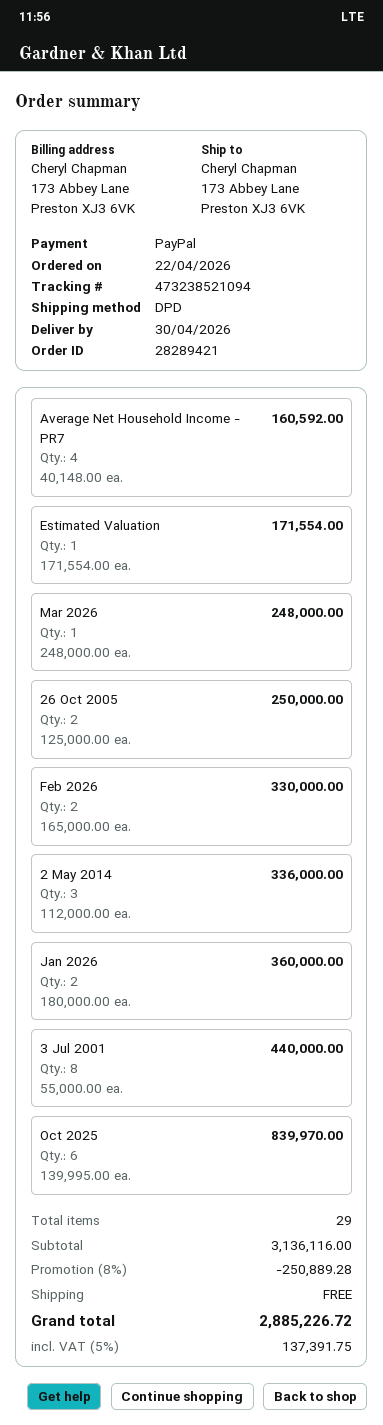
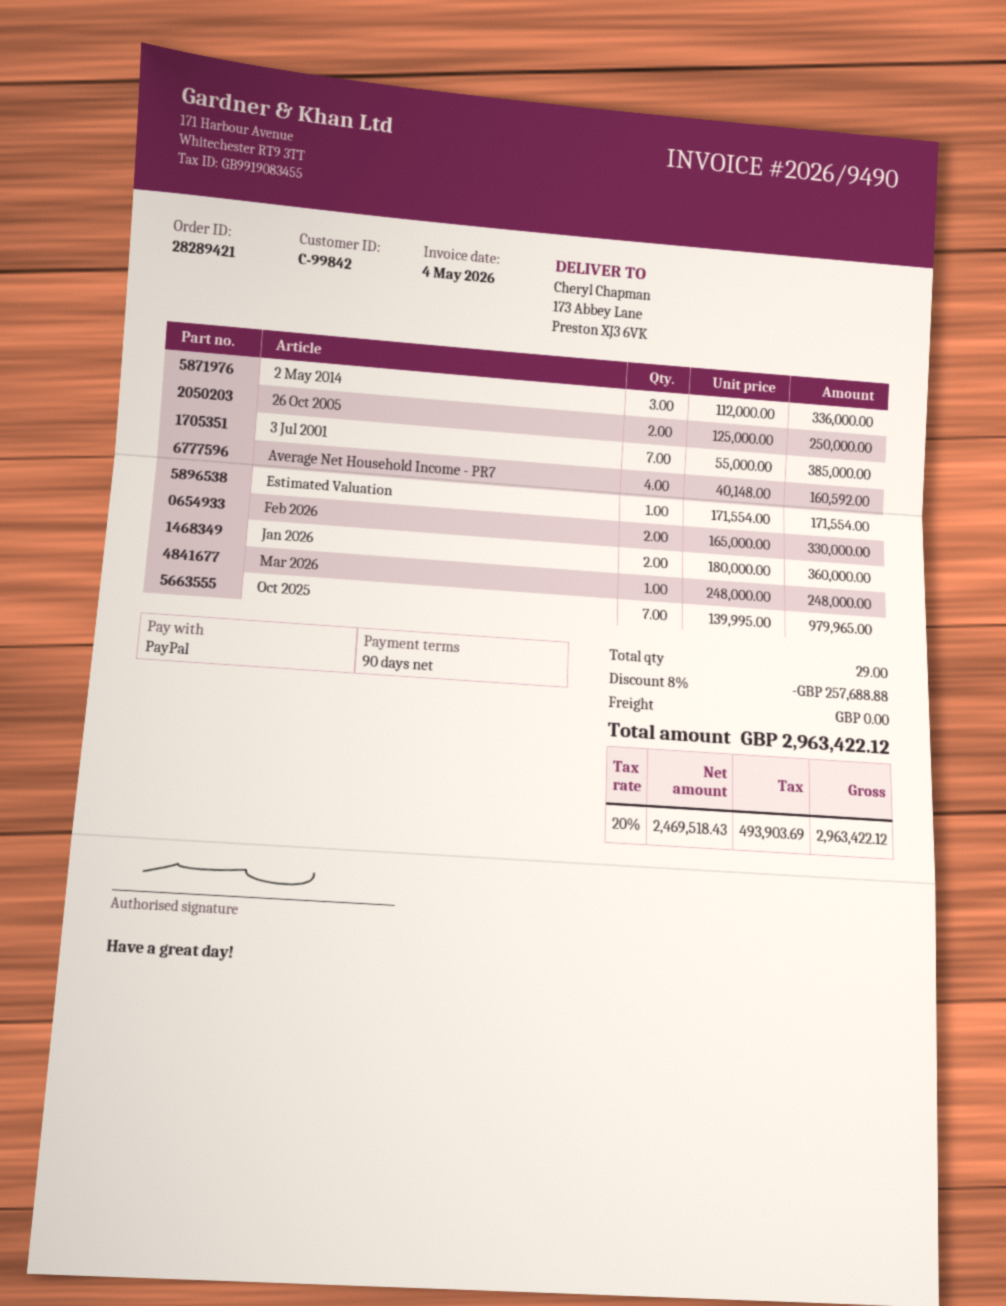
3 Jul 2001: 8 x 55000.00 = 440000.00 -> 7 x 55000.00 = 385000.00
Oct 2025: 6 x 139995.00 = 839970.00 -> 7 x 139995.00 = 979965.00
discount: 8% = 250889.28 -> 8% = 257688.88
tax: 5% = 137391.75 -> 20% = 493903.69
total: 2885226.72 -> 2963422.12

